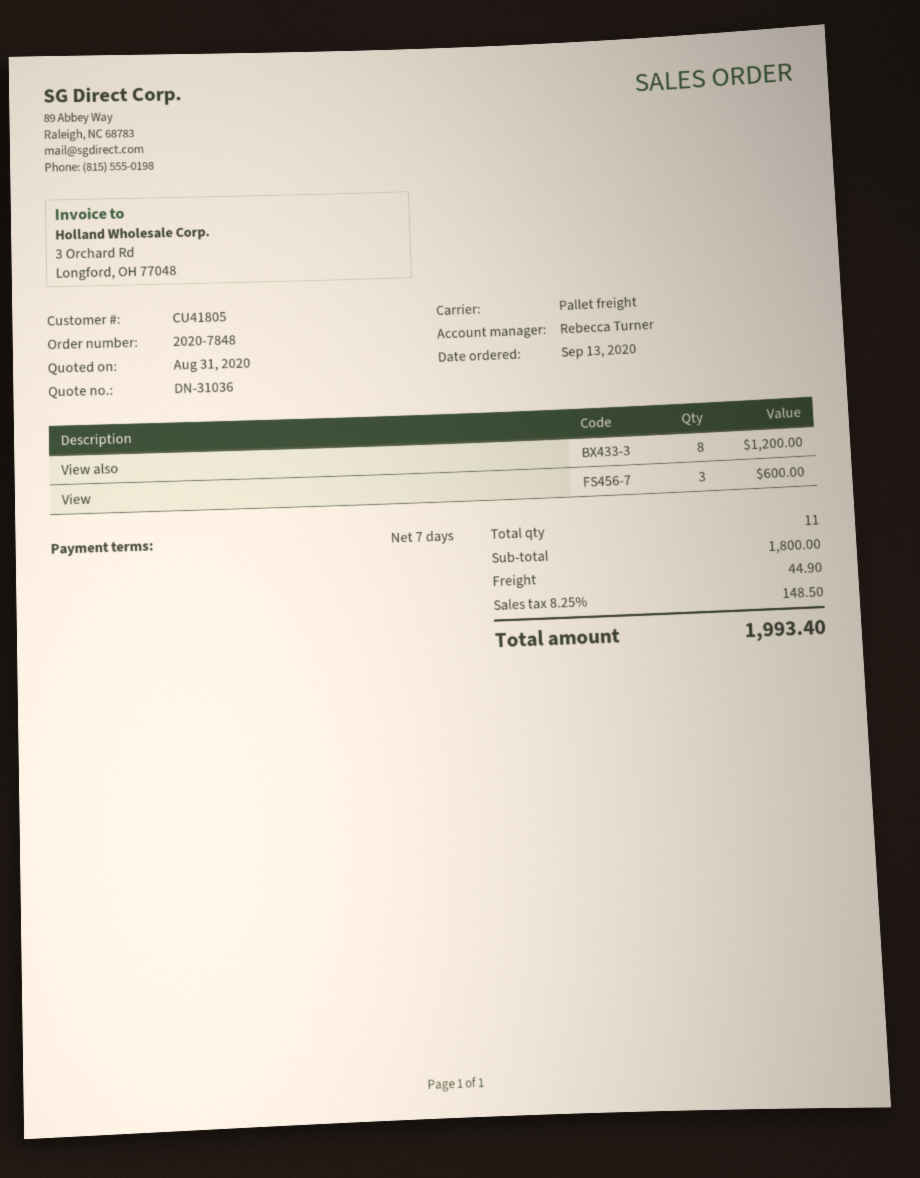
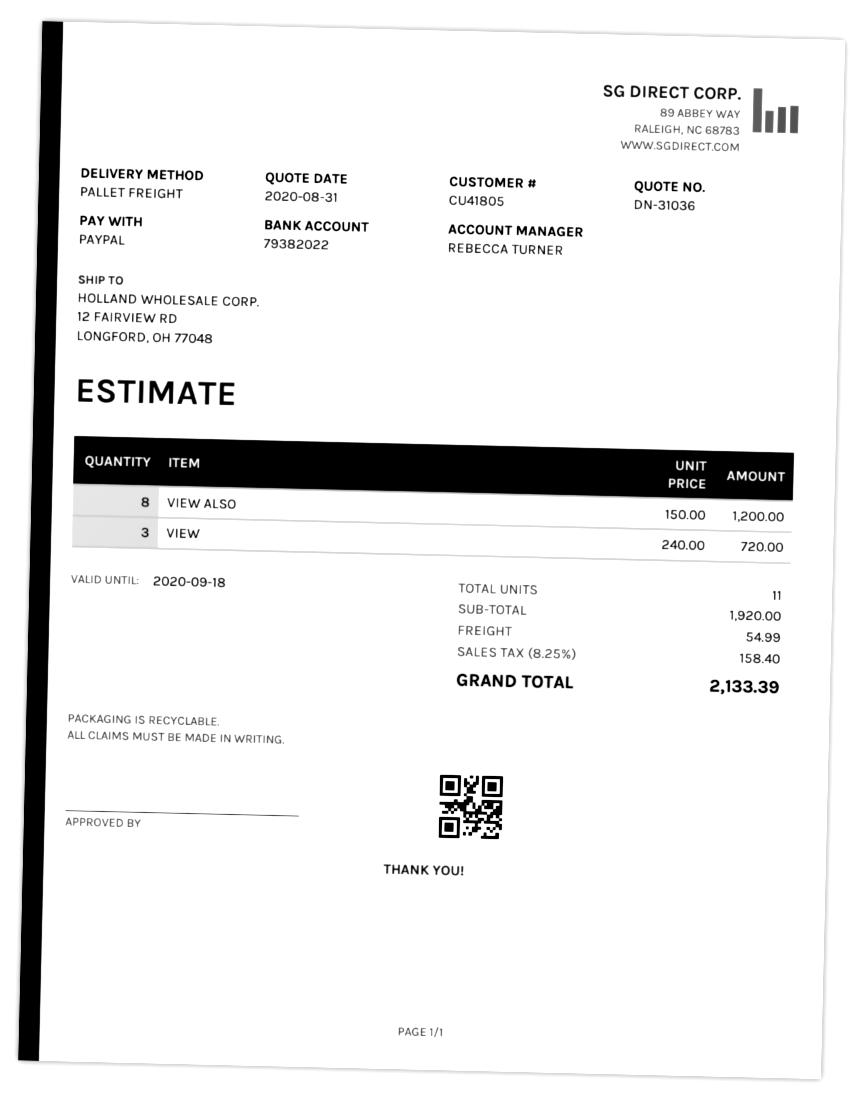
View: 3 for 600.00 -> 3 for 720.00
subtotal: 1800.00 -> 1920.00
shipping: 44.90 -> 54.99
tax: 8.25% = 148.50 -> 8.25% = 158.40
total: 1993.40 -> 2133.39

